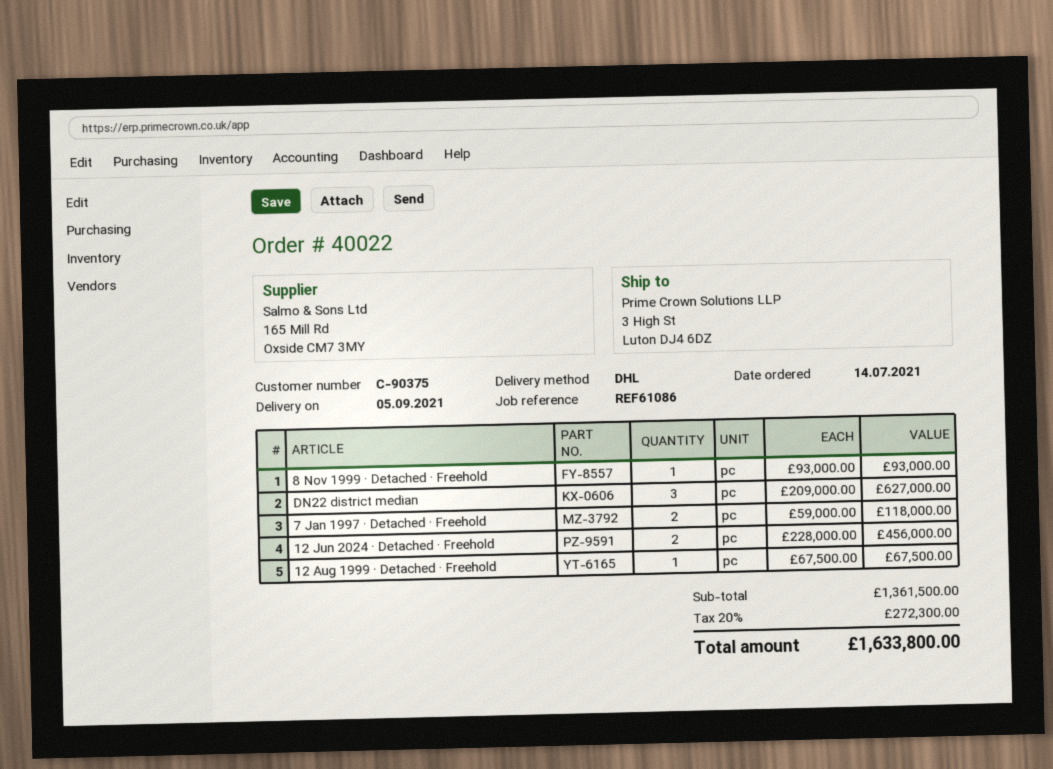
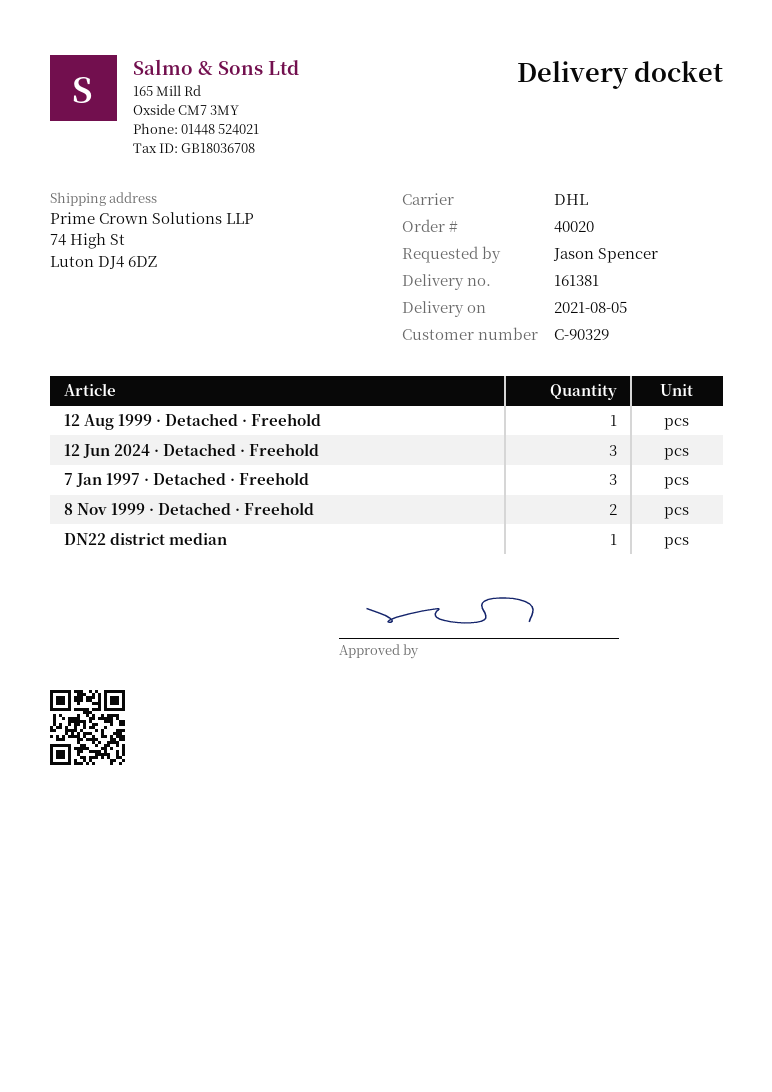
order number: 40022 -> 40020
delivery date: 2021-09-05 -> 2021-08-05
customer number: C-90375 -> C-90329
ship to: 3 High St, Luton DJ4 6DZ -> 74 High St, Luton DJ4 6DZ
8 Nov 1999 · Detached · Freehold: 1 -> 2
DN22 district median: 3 -> 1
7 Jan 1997 · Detached · Freehold: 2 -> 3
12 Jun 2024 · Detached · Freehold: 2 -> 3

